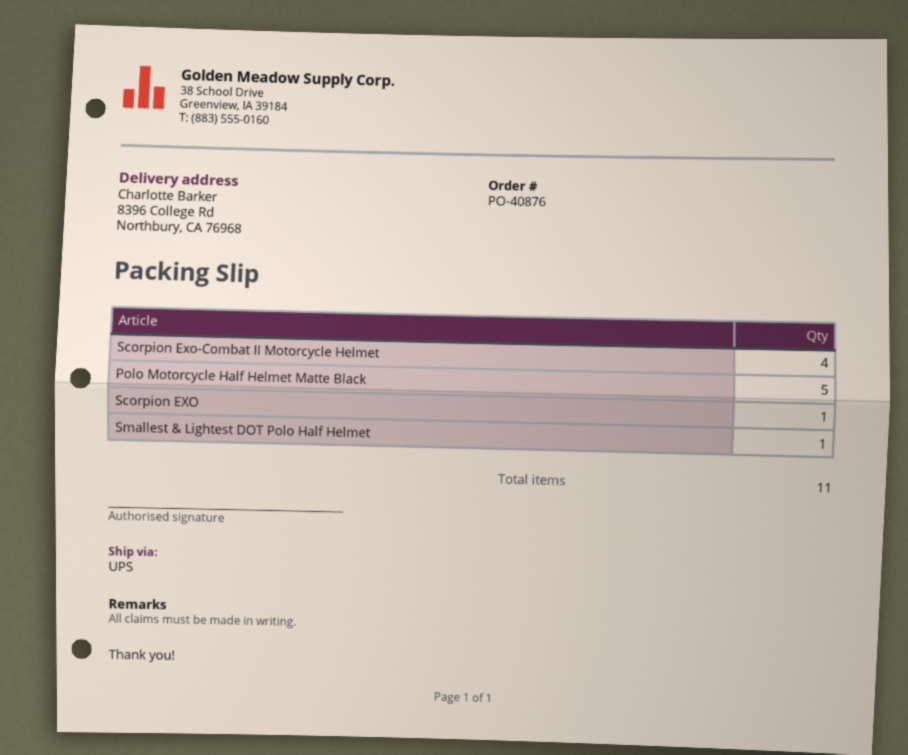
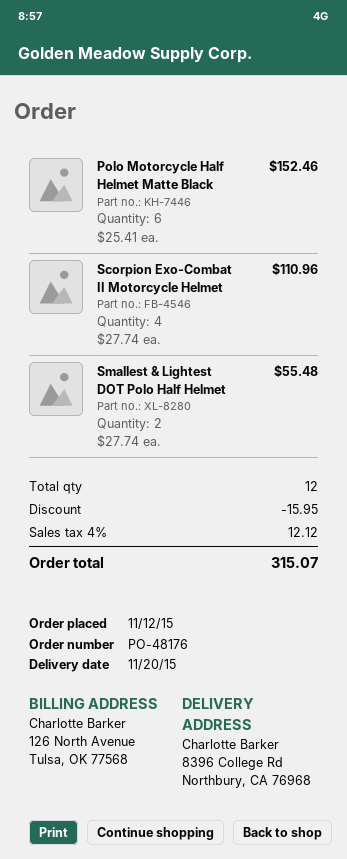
order number: PO-40876 -> PO-48176
Polo Motorcycle Half Helmet Matte Black: 5 -> 6
Scorpion EXO: 1 -> none
Smallest & Lightest DOT Polo Half Helmet: 1 -> 2
total quantity: 11 -> 12

